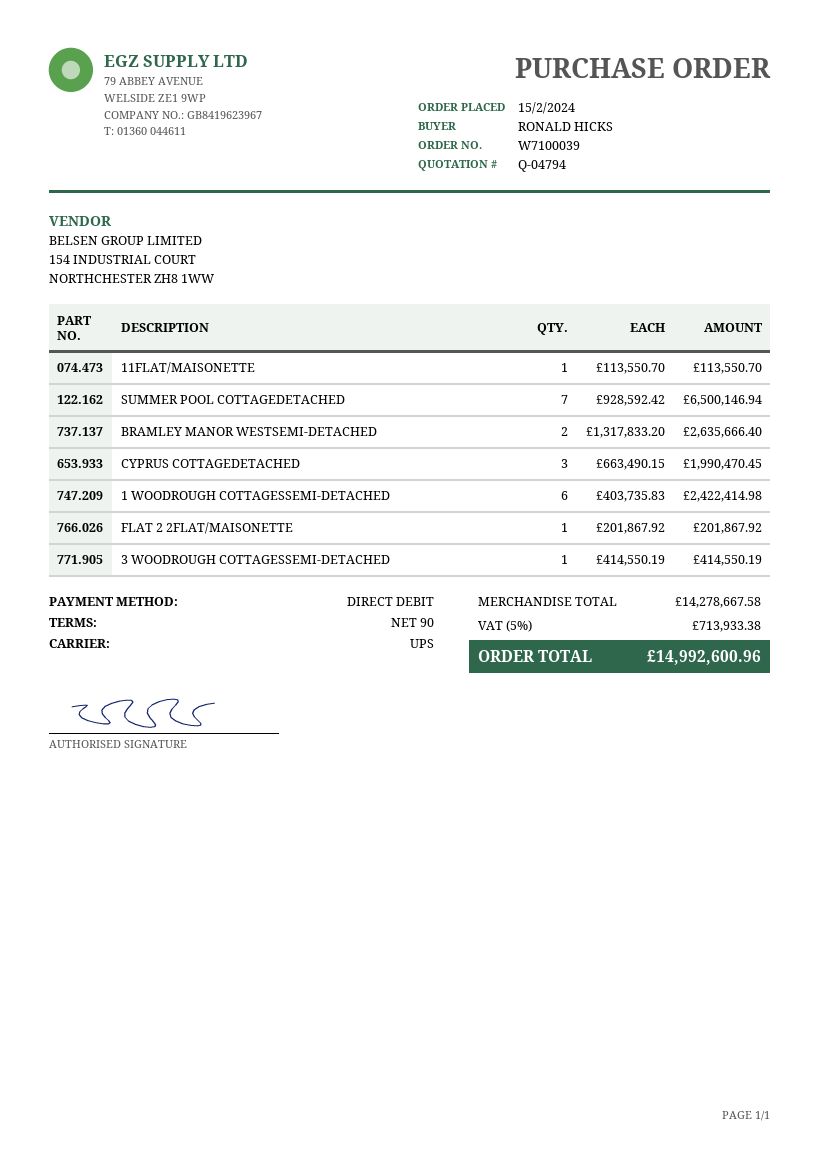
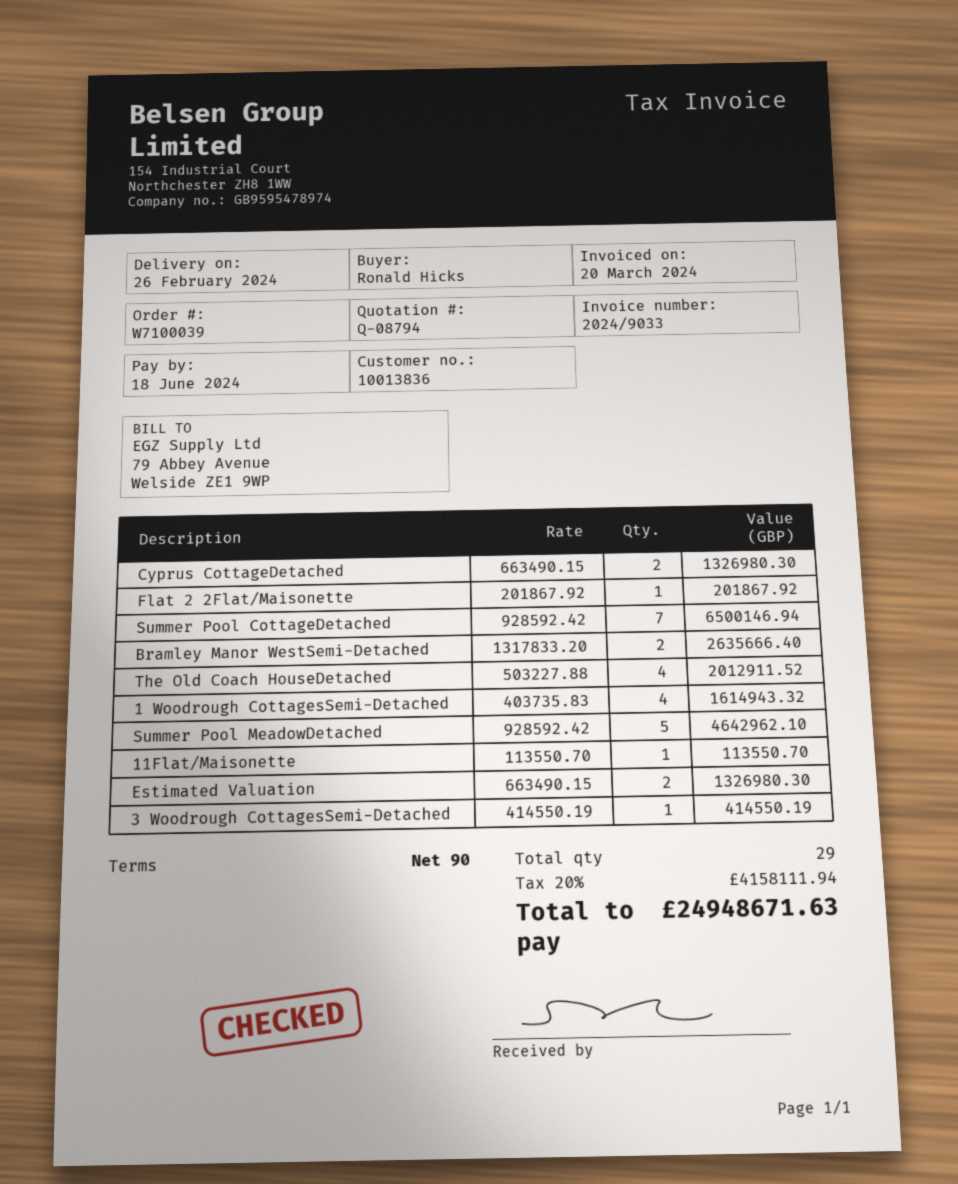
quote number: Q-04794 -> Q-08794
CYPRUS COTTAGEDETACHED: 3 x 663490.15 = 1990470.45 -> 2 x 663490.15 = 1326980.30
1 WOODROUGH COTTAGESSEMI-DETACHED: 6 x 403735.83 = 2422414.98 -> 4 x 403735.83 = 1614943.32
The Old Coach HouseDetached: none -> 4 x 503227.88 = 2012911.52
Summer Pool MeadowDetached: none -> 5 x 928592.42 = 4642962.10
Estimated Valuation: none -> 2 x 663490.15 = 1326980.30
tax: 5% = 713933.38 -> 20% = 4158111.94
total: 14992600.96 -> 24948671.63

